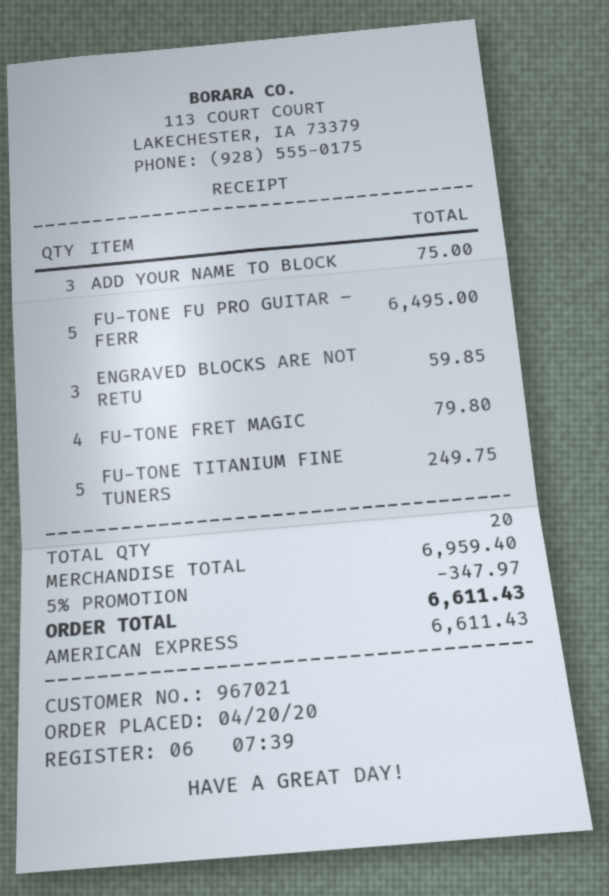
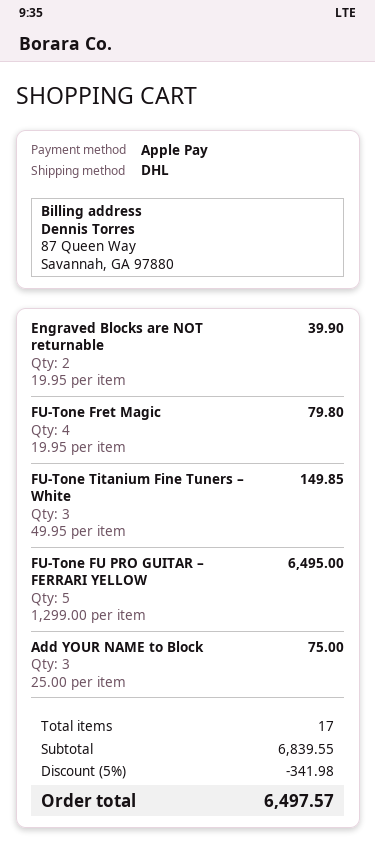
payment method: American Express -> Apple Pay
ENGRAVED BLOCKS ARE NOT RETU: 3 for 59.85 -> 2 for 39.90
FU-TONE TITANIUM FINE TUNERS: 5 for 249.75 -> 3 for 149.85
total quantity: 20 -> 17
subtotal: 6959.40 -> 6839.55
discount: 5% = 347.97 -> 5% = 341.98
total: 6611.43 -> 6497.57

